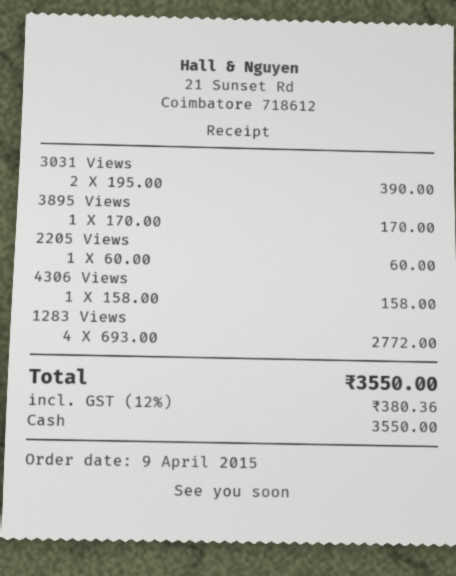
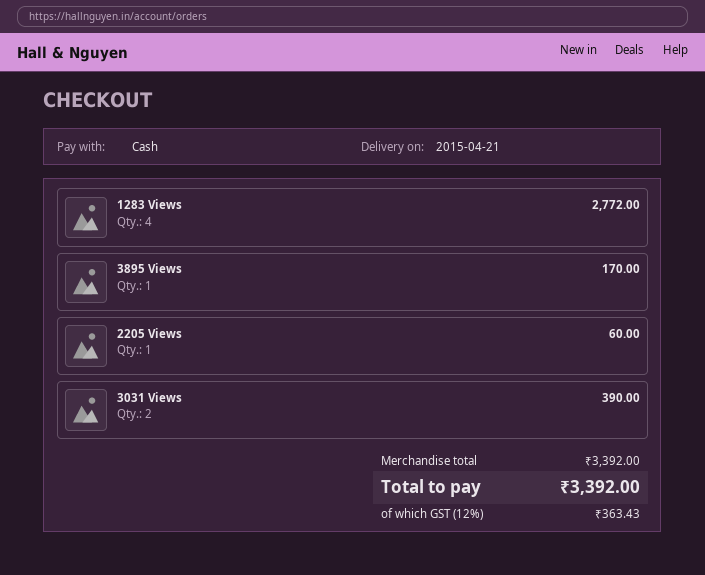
4306 Views: 1 for 158.00 -> none
tax: 12% = 380.36 -> 12% = 363.43
total: 3550.00 -> 3392.00

